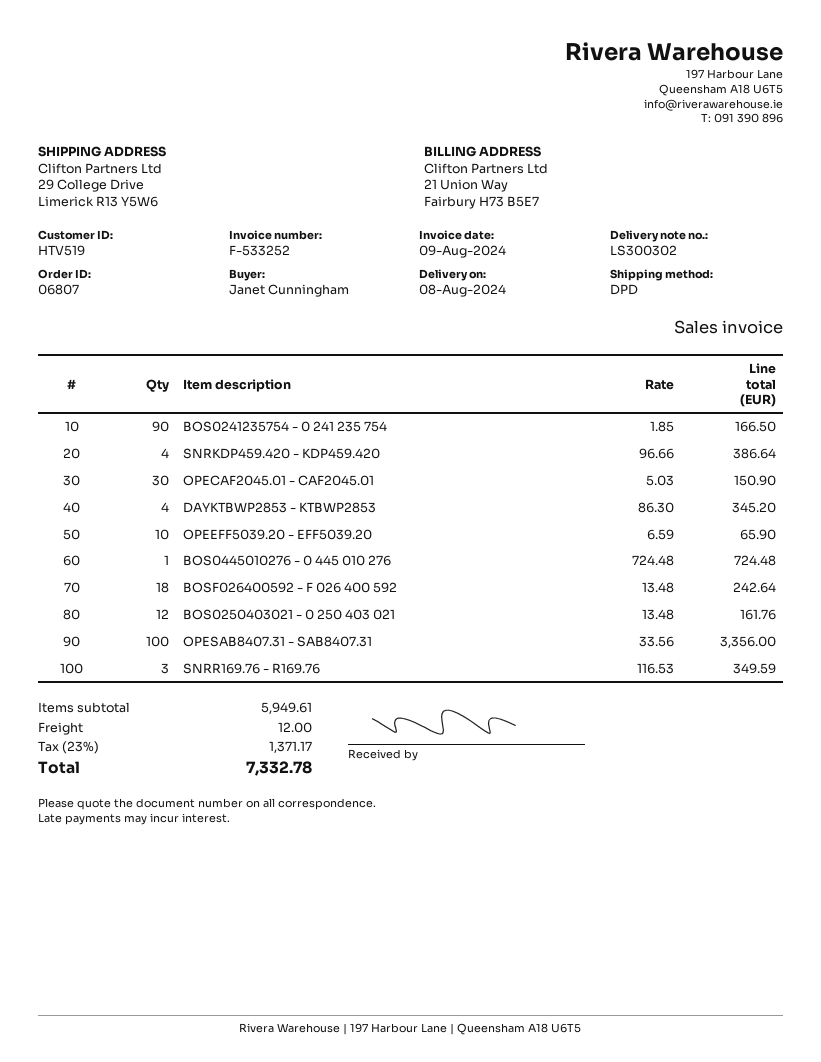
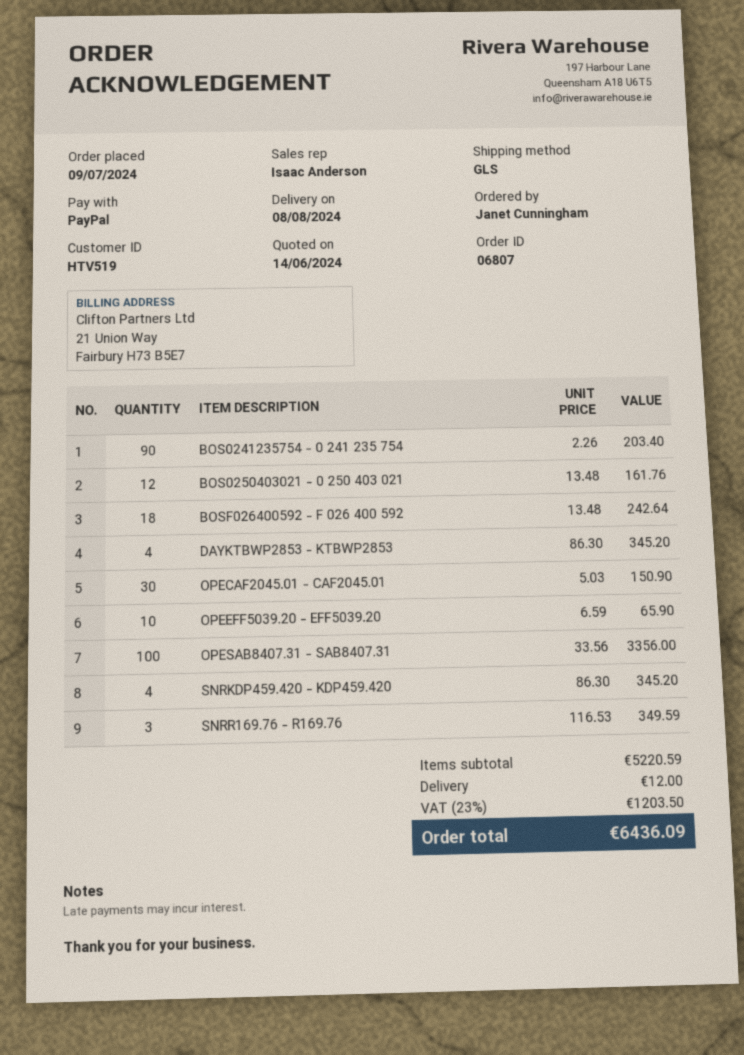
shipping method: DPD -> GLS
BOS0241235754 - 0 241 235 754: 90 x 1.85 = 166.50 -> 90 x 2.26 = 203.40
SNRKDP459.420 - KDP459.420: 4 x 96.66 = 386.64 -> 4 x 86.30 = 345.20
BOS0445010276 - 0 445 010 276: 1 x 724.48 = 724.48 -> none
subtotal: 5949.61 -> 5220.59
tax: 23% = 1371.17 -> 23% = 1203.50
total: 7332.78 -> 6436.09

